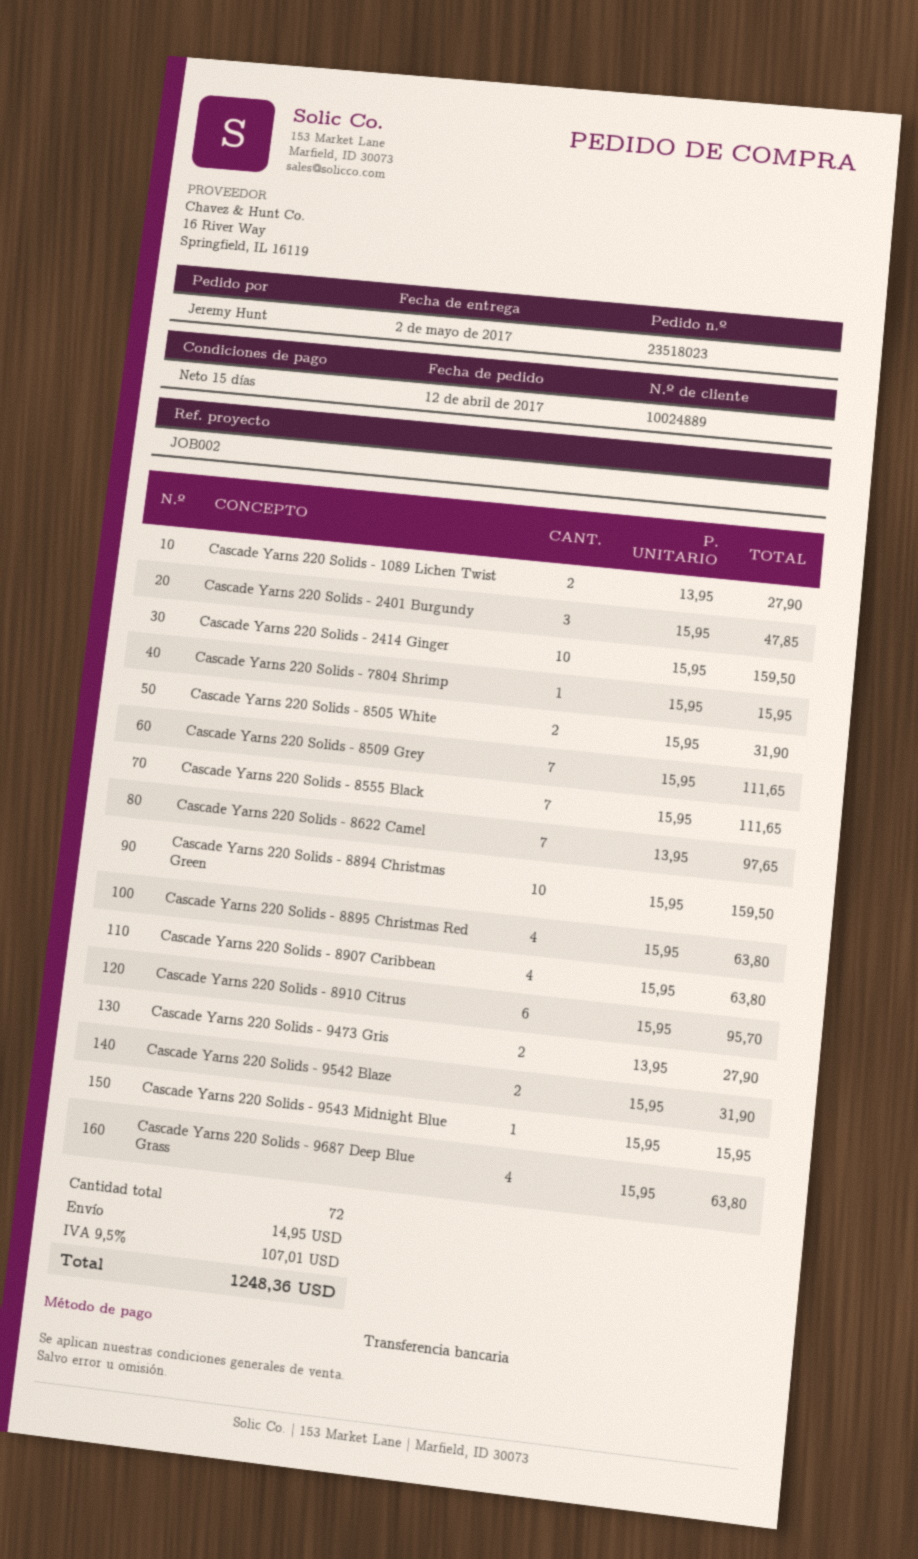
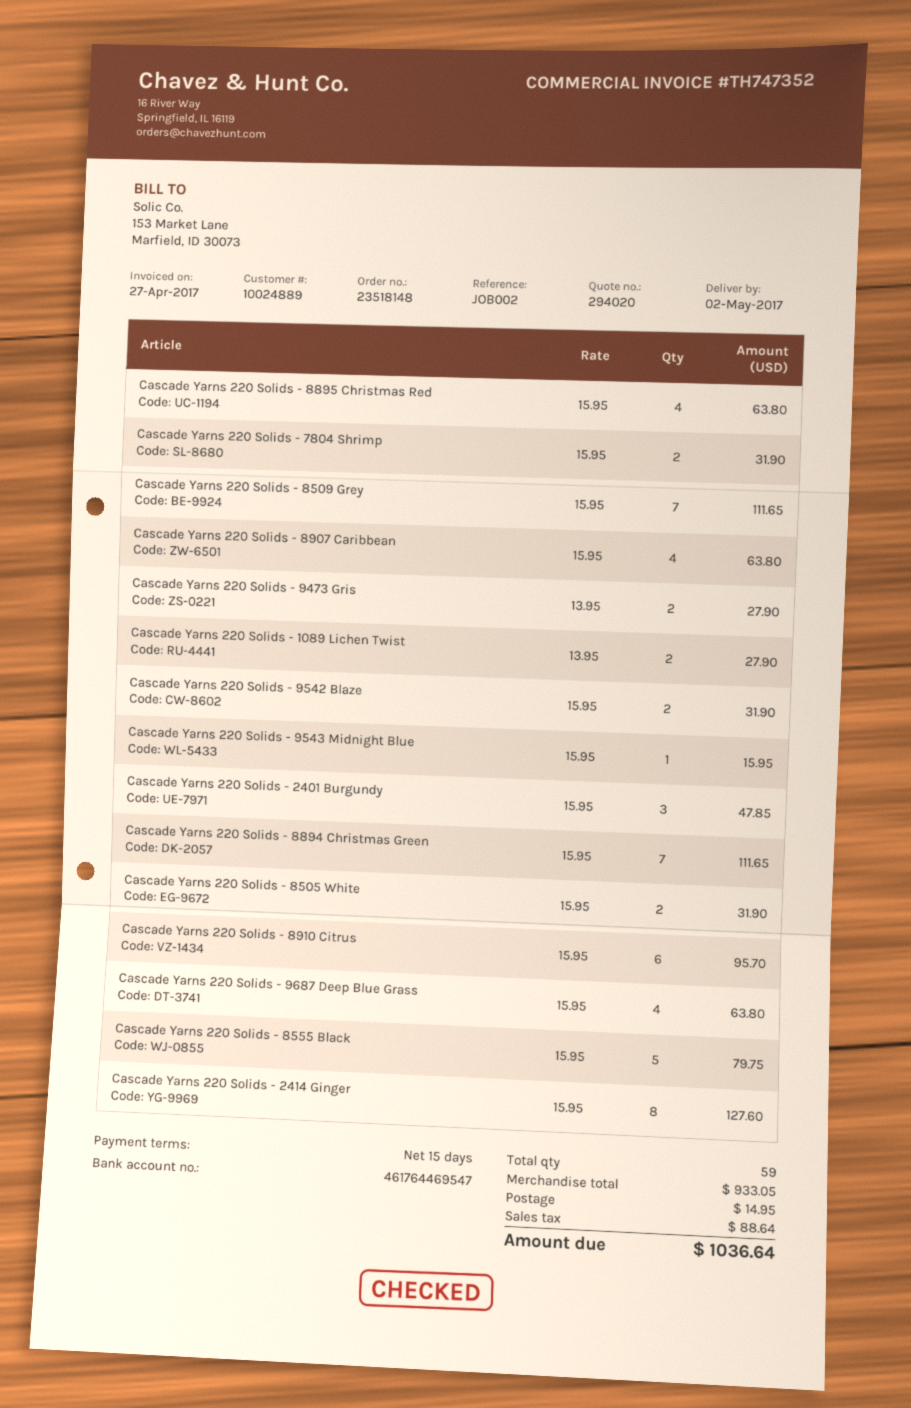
order number: 23518023 -> 23518148
Cascade Yarns 220 Solids - 2414 Ginger: 10 x 15.95 = 159.50 -> 8 x 15.95 = 127.60
Cascade Yarns 220 Solids - 7804 Shrimp: 1 x 15.95 = 15.95 -> 2 x 15.95 = 31.90
Cascade Yarns 220 Solids - 8555 Black: 7 x 15.95 = 111.65 -> 5 x 15.95 = 79.75
Cascade Yarns 220 Solids - 8622 Camel: 7 x 13.95 = 97.65 -> none
Cascade Yarns 220 Solids - 8894 Christmas Green: 10 x 15.95 = 159.50 -> 7 x 15.95 = 111.65
total quantity: 72 -> 59
tax: 107.01 -> 88.64
total: 1248.36 -> 1036.64

